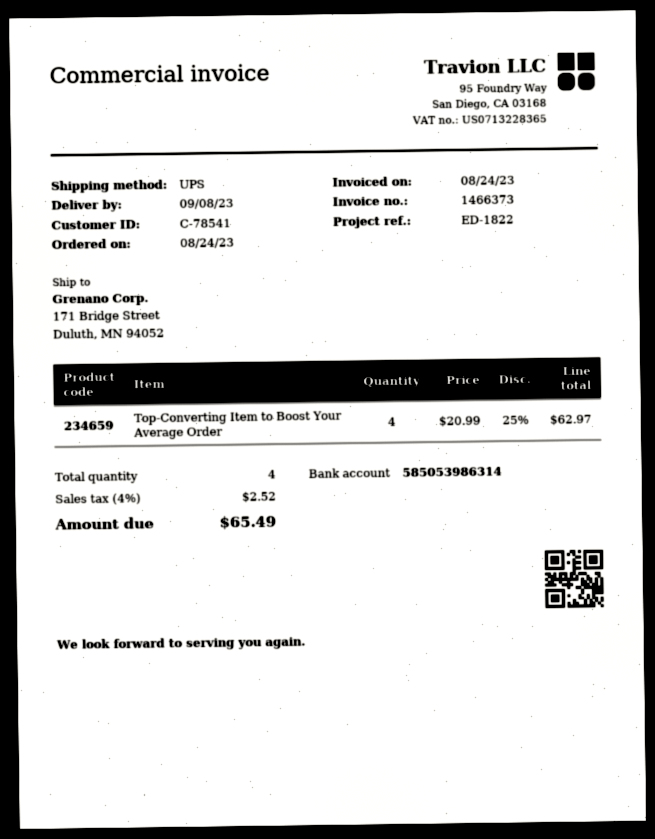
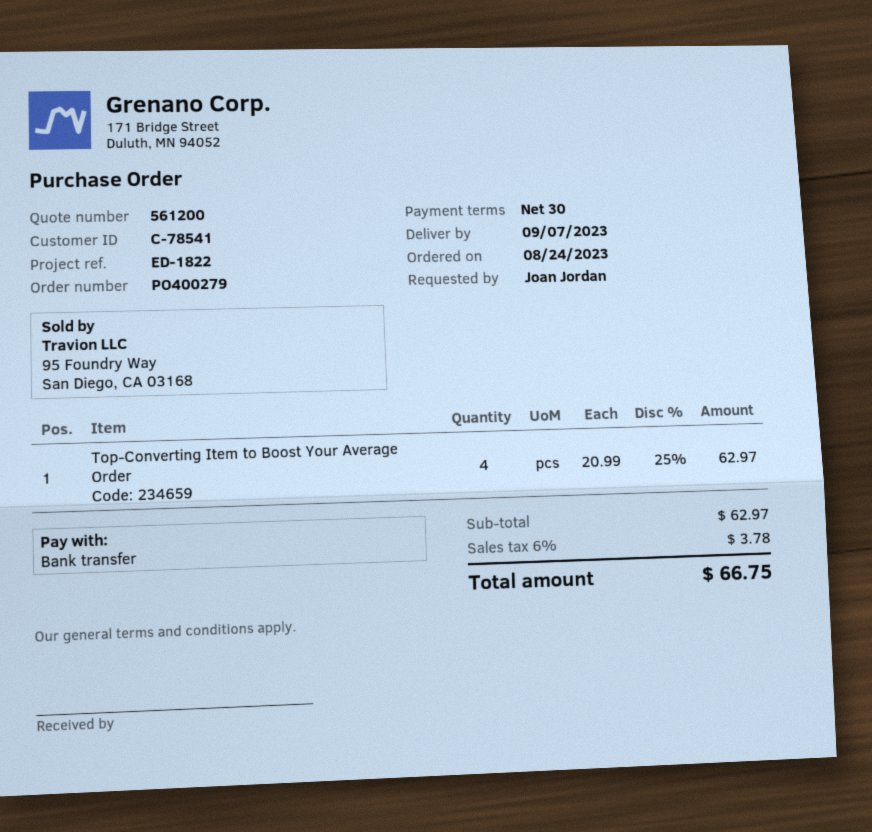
delivery date: 2023-09-08 -> 2023-09-07
tax: 4% = 2.52 -> 6% = 3.78
total: 65.49 -> 66.75

